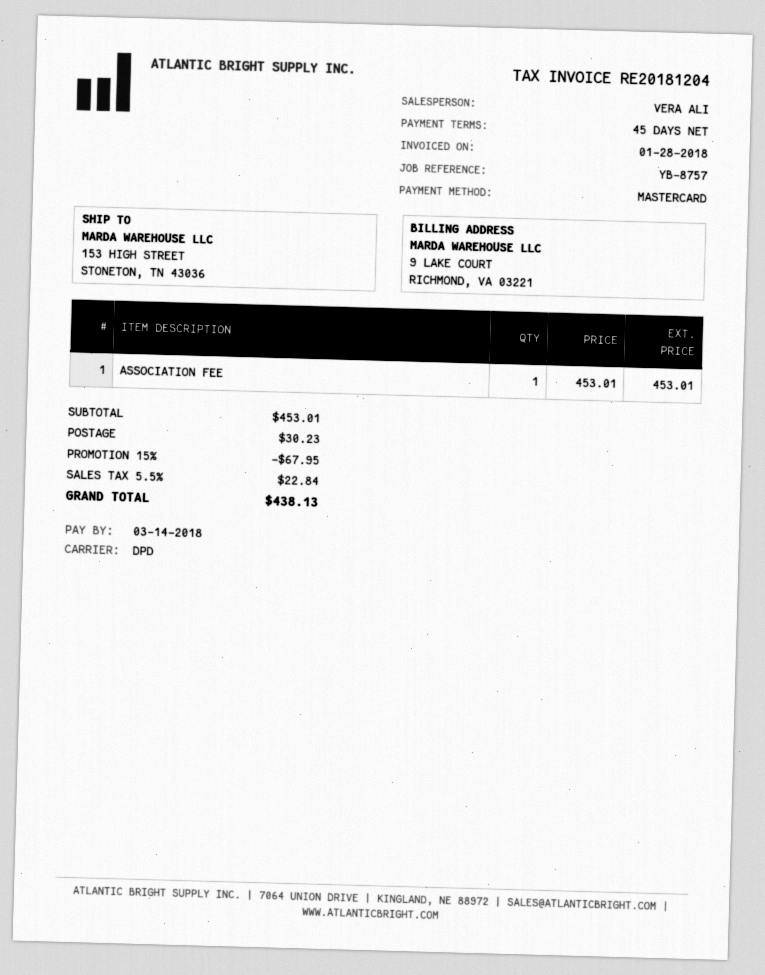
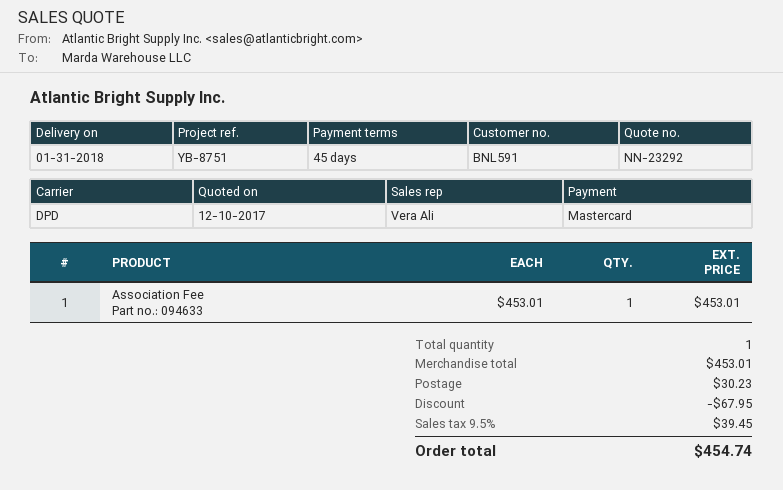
reference: YB-8757 -> YB-8751
tax: 5.5% = 22.84 -> 9.5% = 39.45
total: 438.13 -> 454.74

